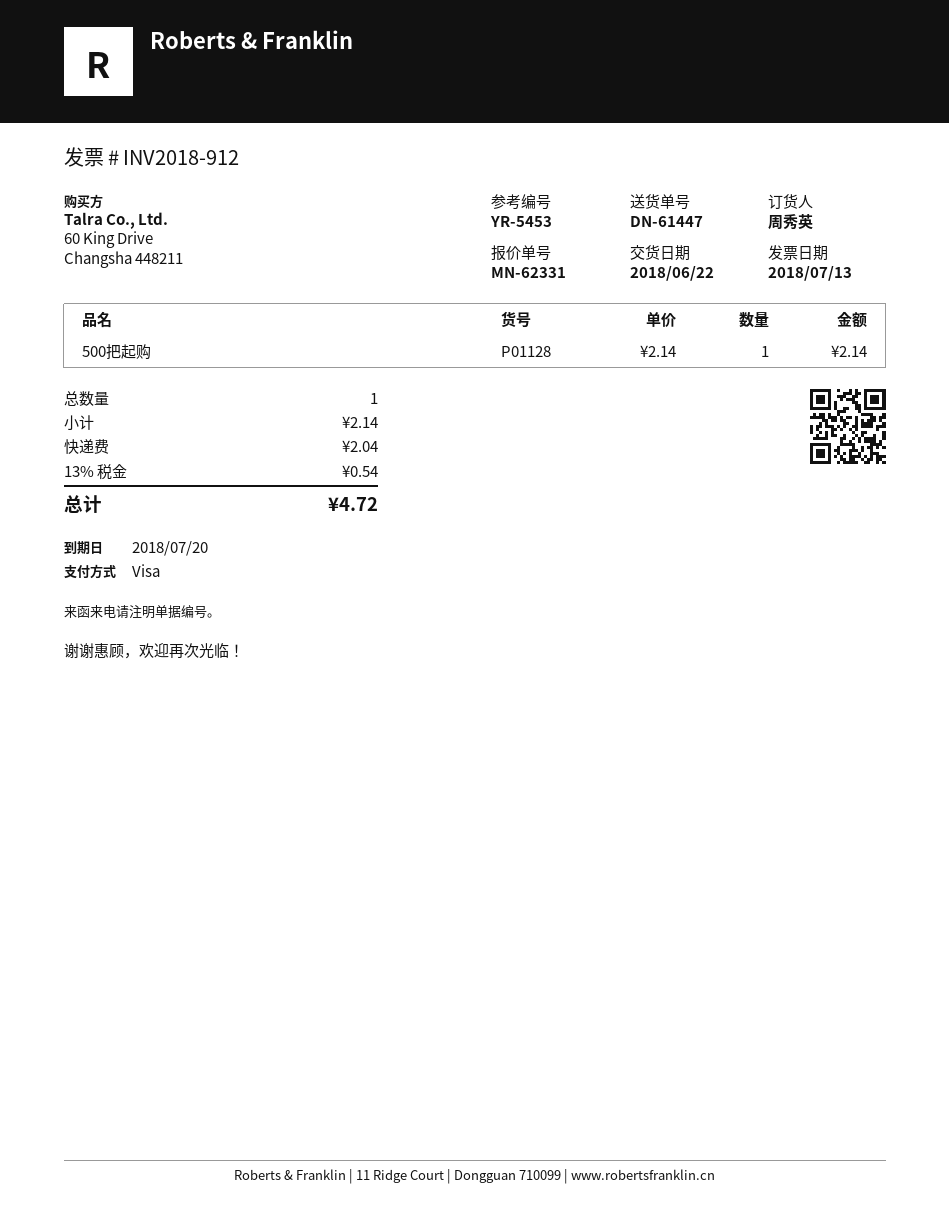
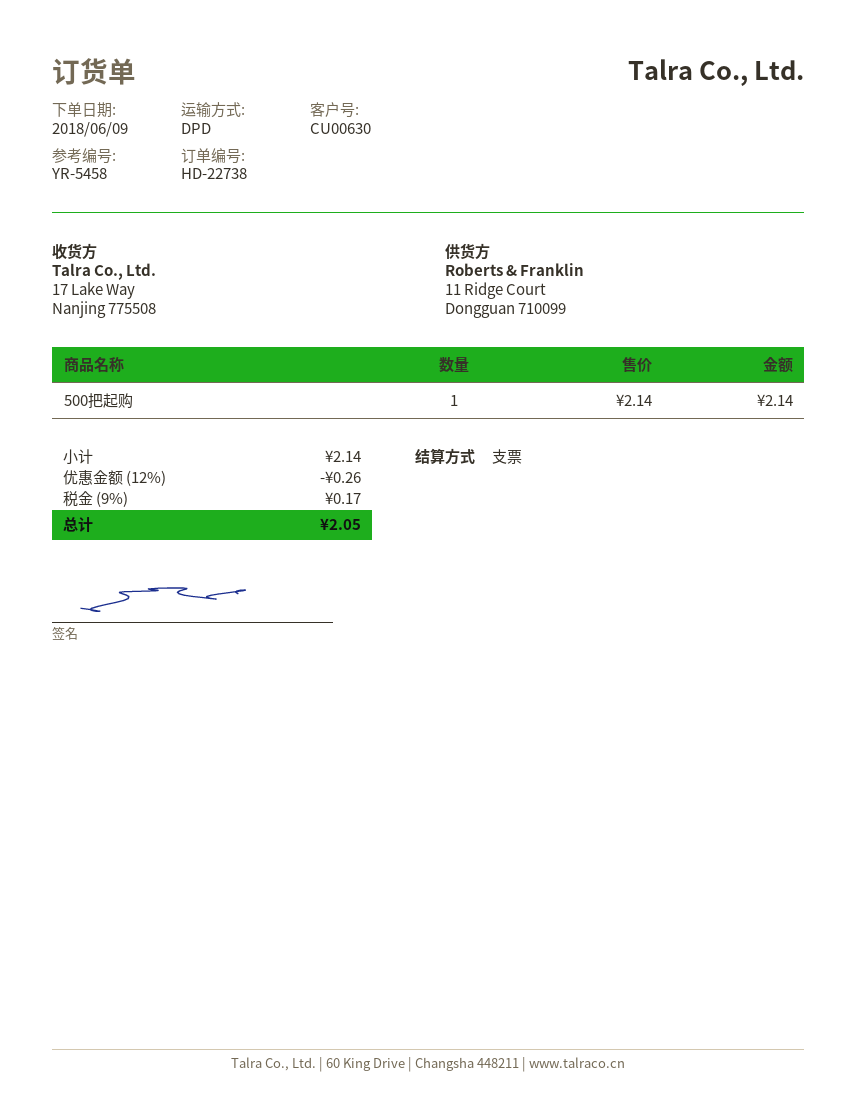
reference: YR-5453 -> YR-5458
payment method: Visa -> cheque
discount: none -> 12% = 0.26
shipping: 2.04 -> none
tax: 13% = 0.54 -> 9% = 0.17
total: 4.72 -> 2.05

